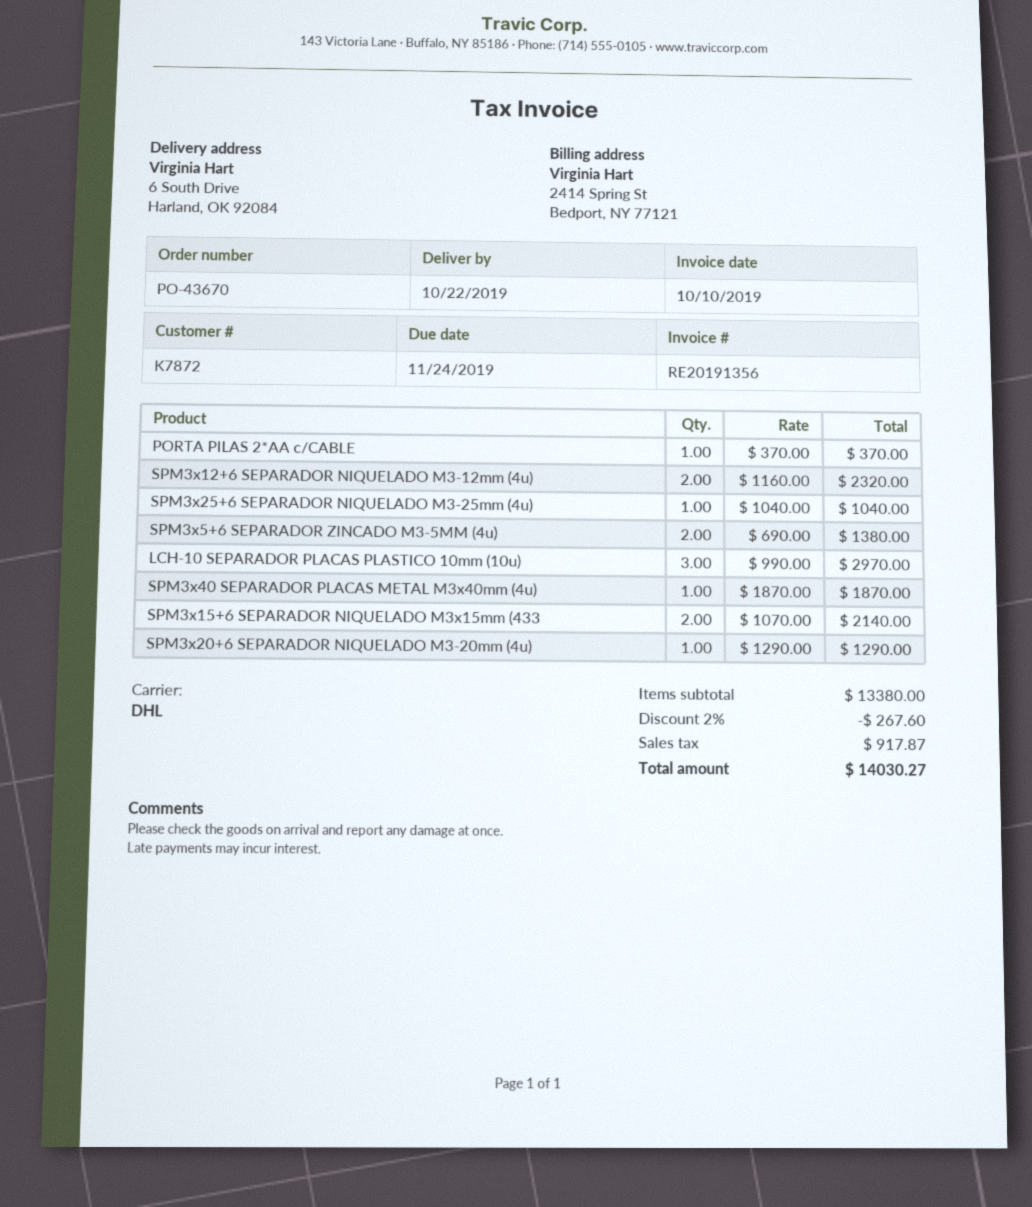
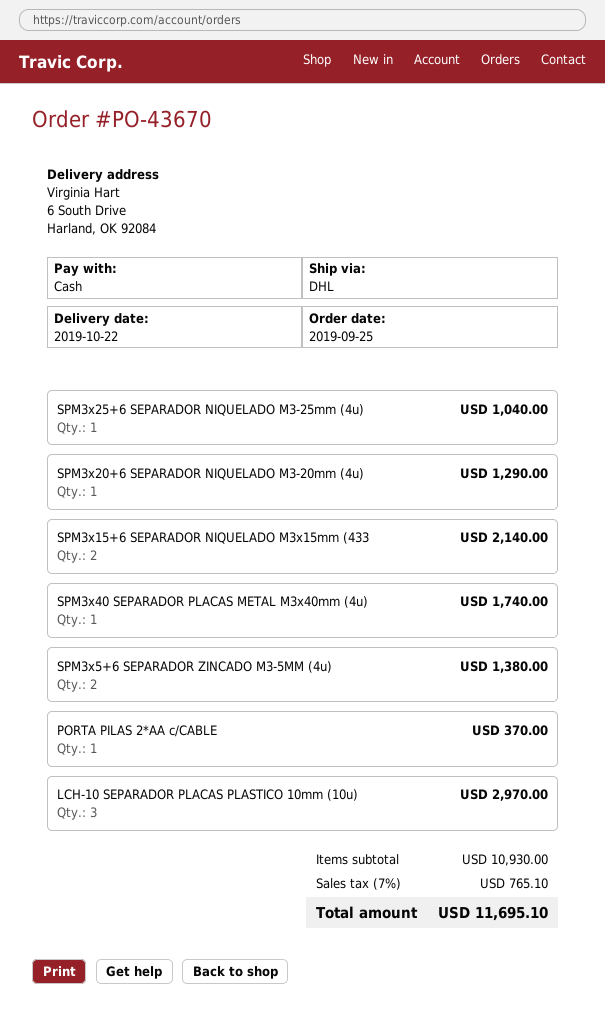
SPM3x12+6 SEPARADOR NIQUELADO M3-12mm (4u): 2 for 2320.00 -> none
SPM3x40 SEPARADOR PLACAS METAL M3x40mm (4u): 1 for 1870.00 -> 1 for 1740.00
subtotal: 13380.00 -> 10930.00
discount: 2% = 267.60 -> none
tax: 917.87 -> 765.10
total: 14030.27 -> 11695.10

